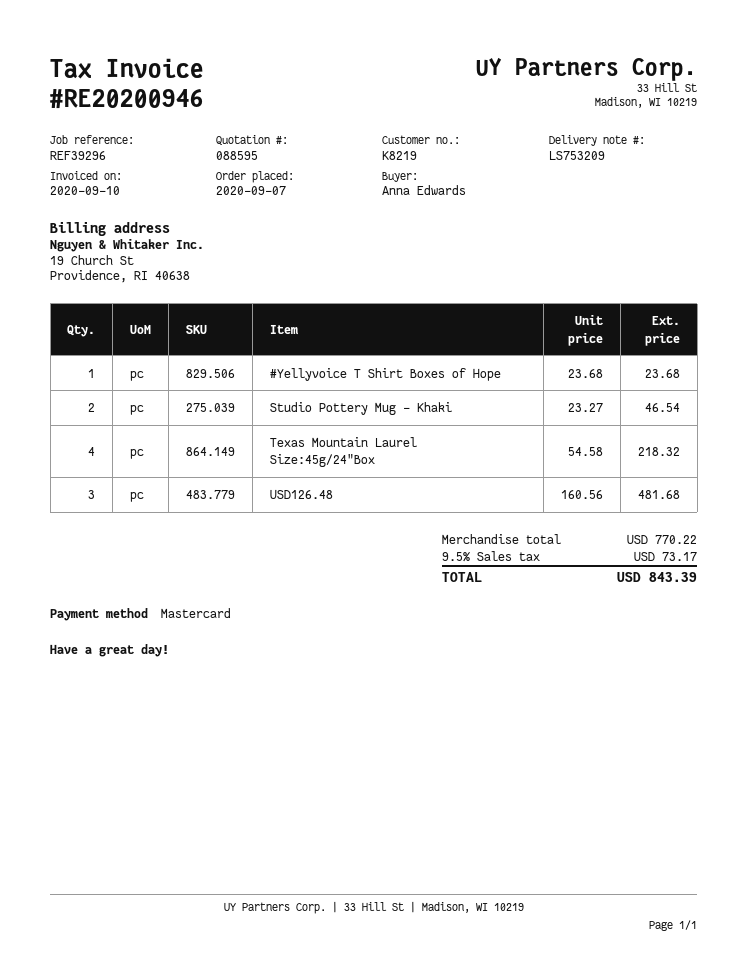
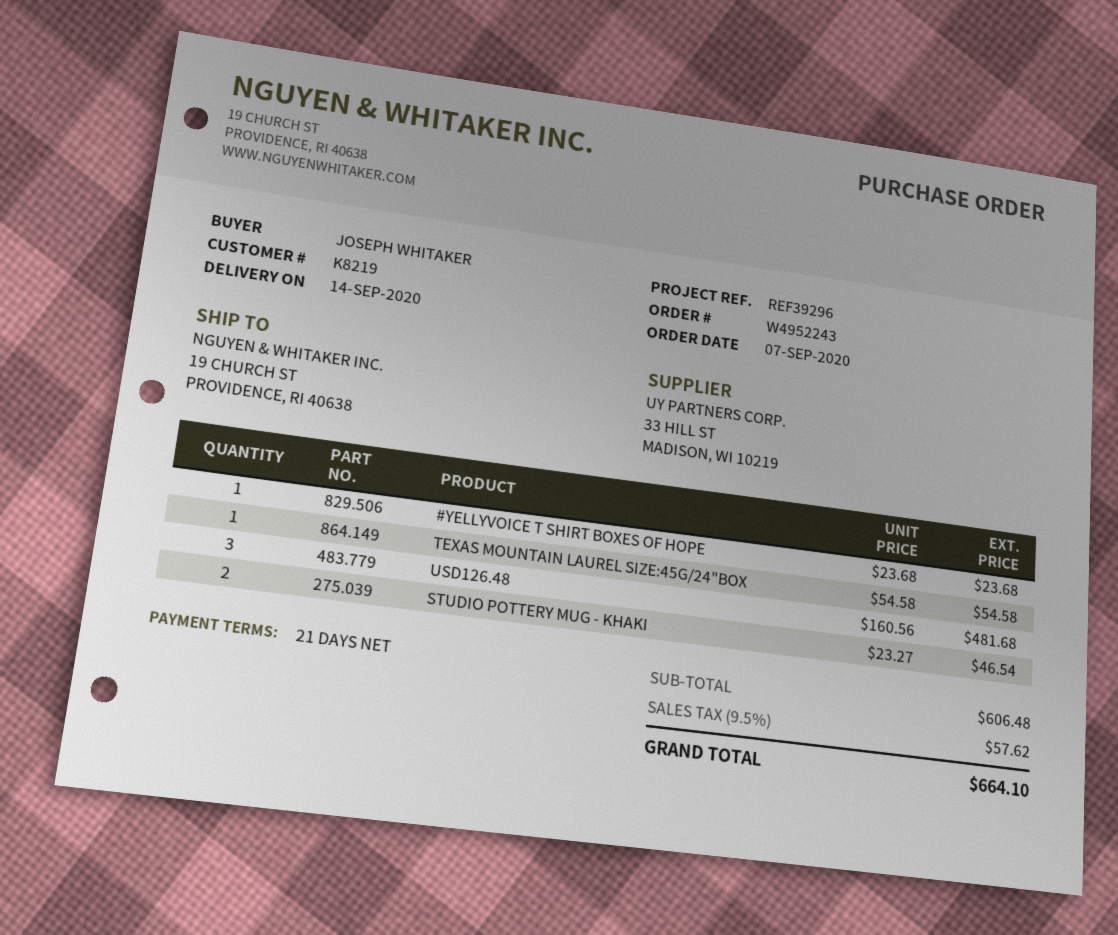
ordered by: Anna Edwards -> JOSEPH WHITAKER
Texas Mountain Laurel Size:45g/24"Box: 4 x 54.58 = 218.32 -> 1 x 54.58 = 54.58
subtotal: 770.22 -> 606.48
tax: 9.5% = 73.17 -> 9.5% = 57.62
total: 843.39 -> 664.10

